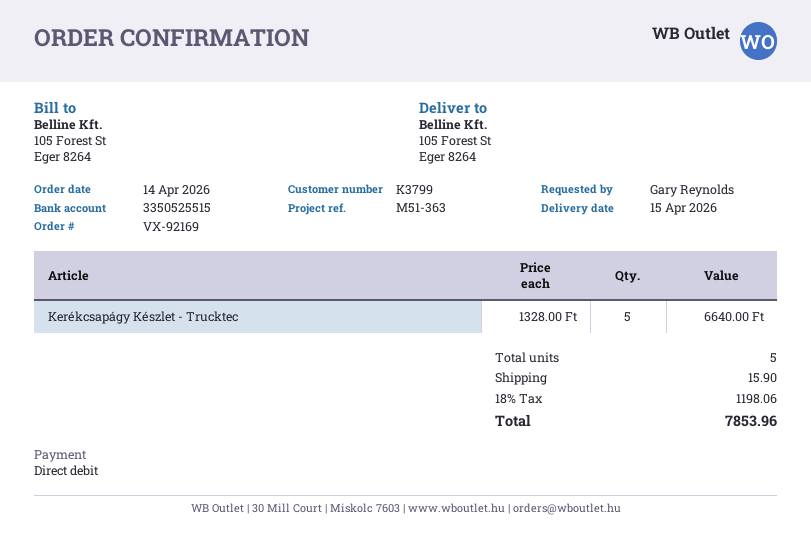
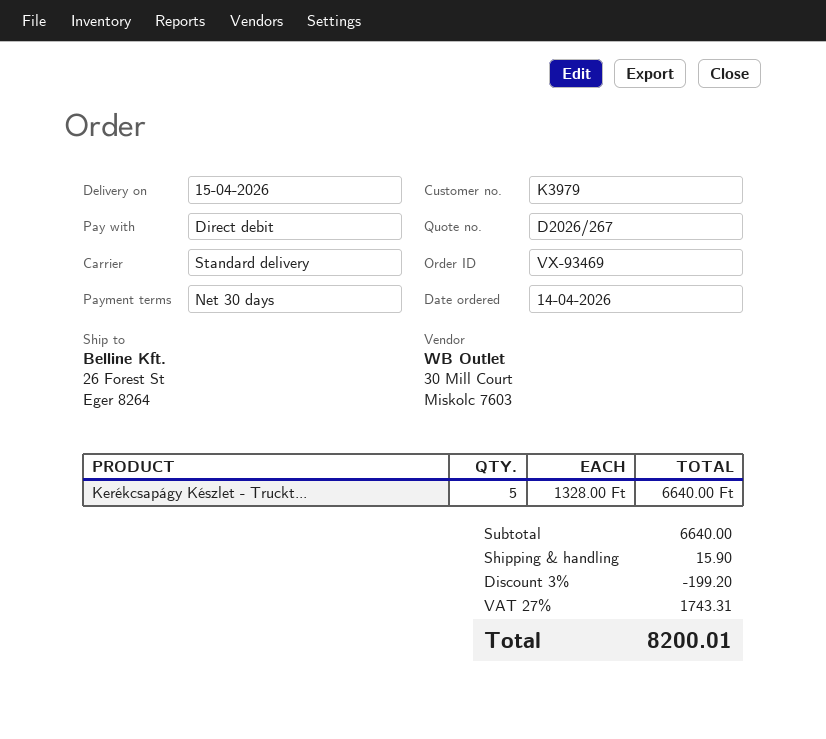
order number: VX-92169 -> VX-93469
customer number: K3799 -> K3979
ship to: 105 Forest St, Eger 8264 -> 26 Forest St, Eger 8264
discount: none -> 3% = 199.20
tax: 18% = 1198.06 -> 27% = 1743.31
total: 7853.96 -> 8200.01

